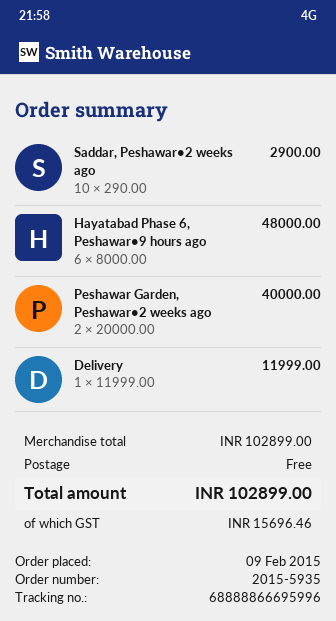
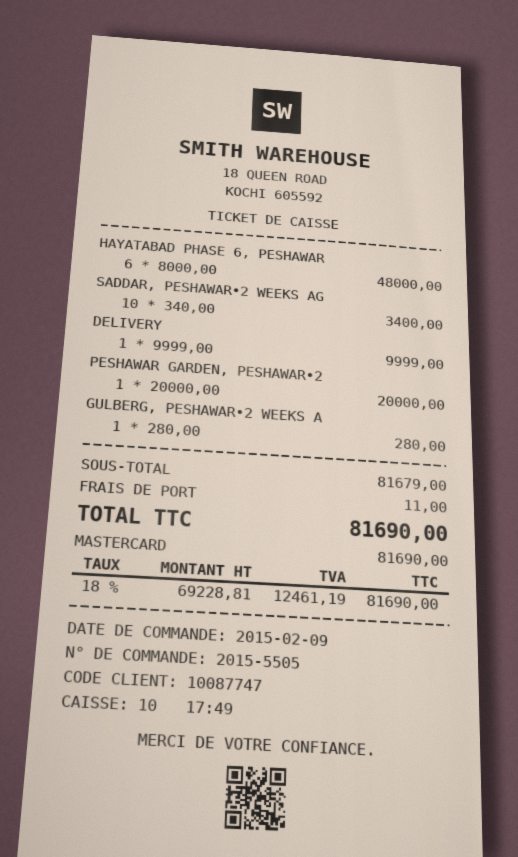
order number: 2015-5935 -> 2015-5505
Saddar, Peshawar•2 weeks ago: 10 x 290.00 = 2900.00 -> 10 x 340.00 = 3400.00
Peshawar Garden, Peshawar•2 weeks ago: 2 x 20000.00 = 40000.00 -> 1 x 20000.00 = 20000.00
Delivery: 1 x 11999.00 = 11999.00 -> 1 x 9999.00 = 9999.00
GULBERG, PESHAWAR•2 WEEKS A: none -> 1 x 280.00 = 280.00
subtotal: 102899.00 -> 81679.00
shipping: 0.00 -> 11.00
tax: 15696.46 -> 12461.19
total: 102899.00 -> 81690.00

